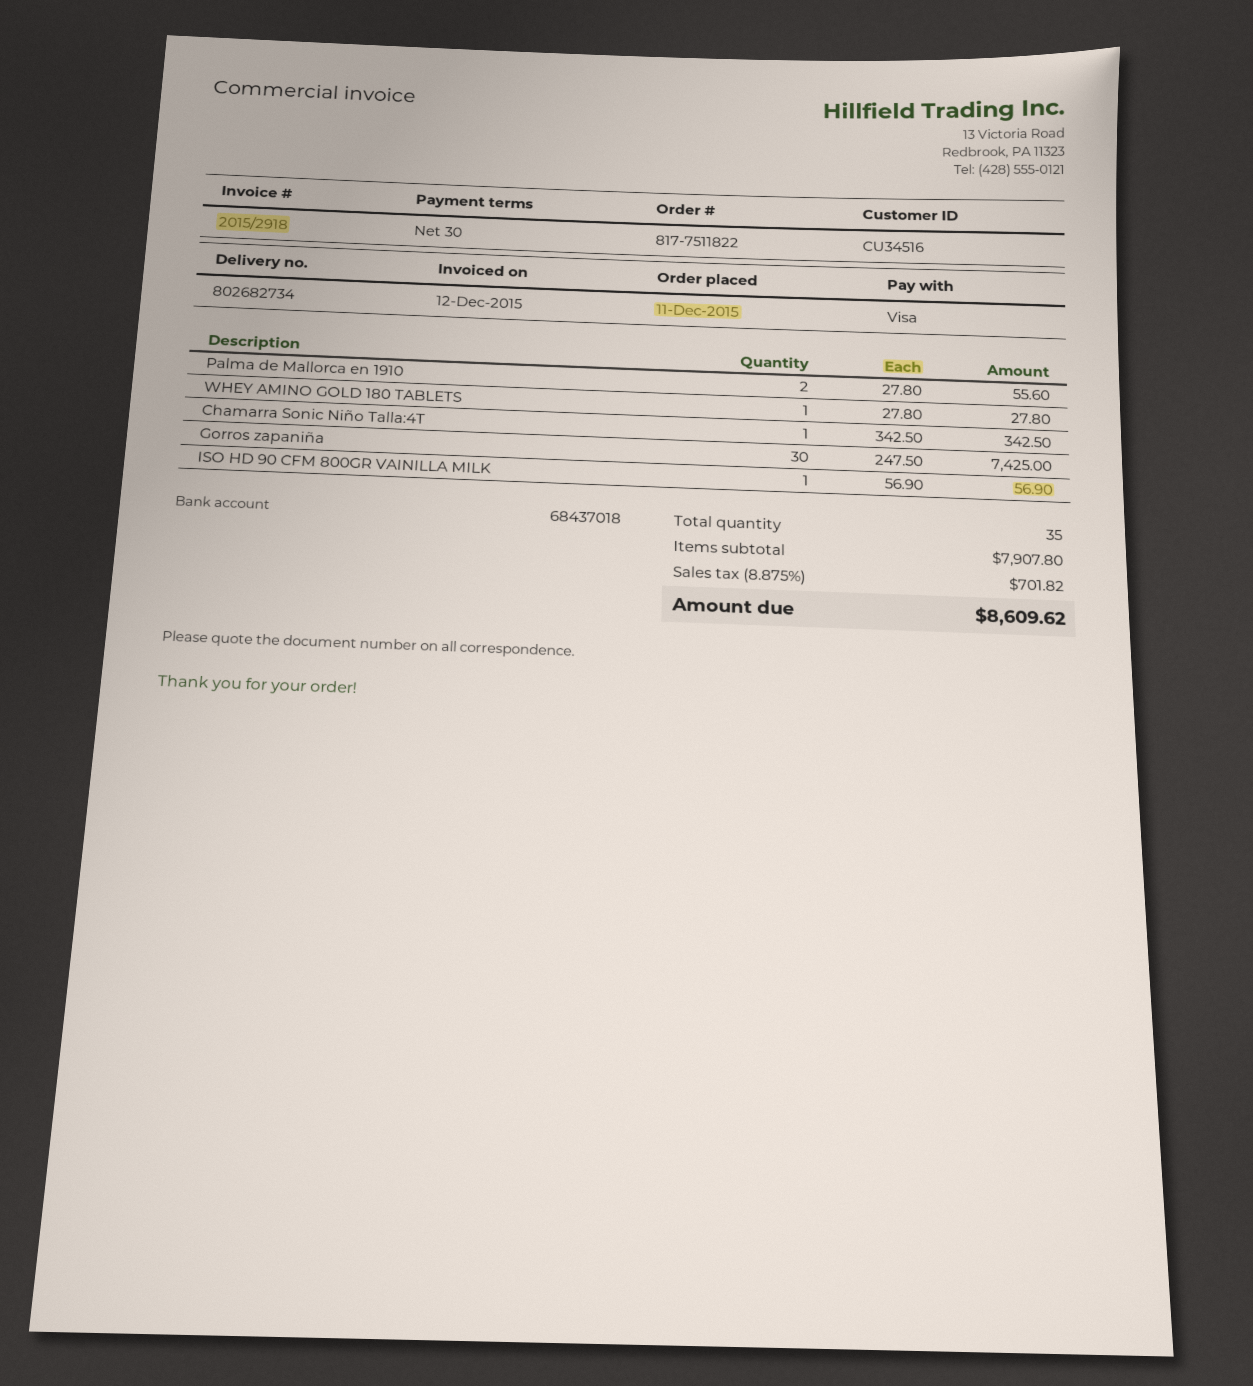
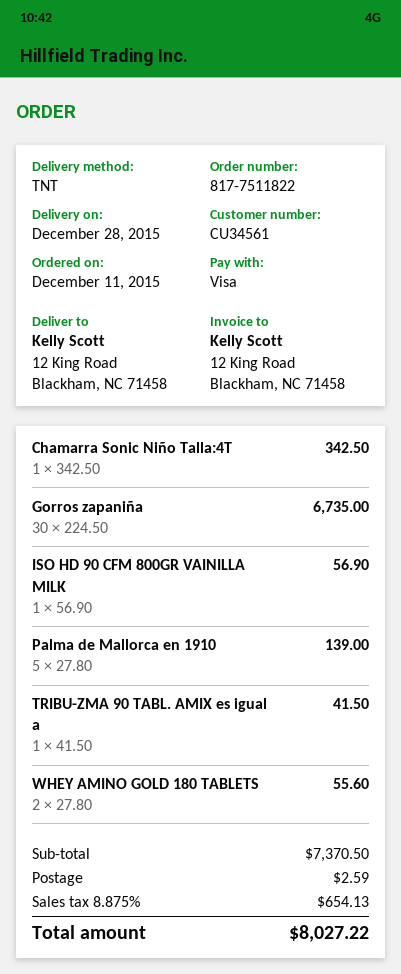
customer number: CU34516 -> CU34561
Palma de Mallorca en 1910: 2 x 27.80 = 55.60 -> 5 x 27.80 = 139.00
WHEY AMINO GOLD 180 TABLETS: 1 x 27.80 = 27.80 -> 2 x 27.80 = 55.60
Gorros zapaniña: 30 x 247.50 = 7425.00 -> 30 x 224.50 = 6735.00
TRIBU-ZMA 90 TABL. AMIX es igual a: none -> 1 x 41.50 = 41.50
subtotal: 7907.80 -> 7370.50
shipping: none -> 2.59
tax: 8.875% = 701.82 -> 8.875% = 654.13
total: 8609.62 -> 8027.22

